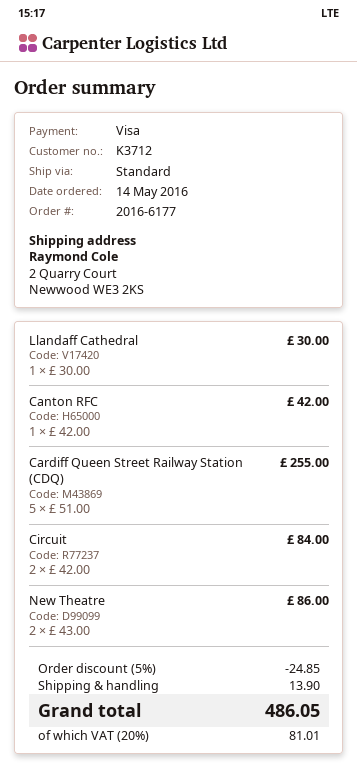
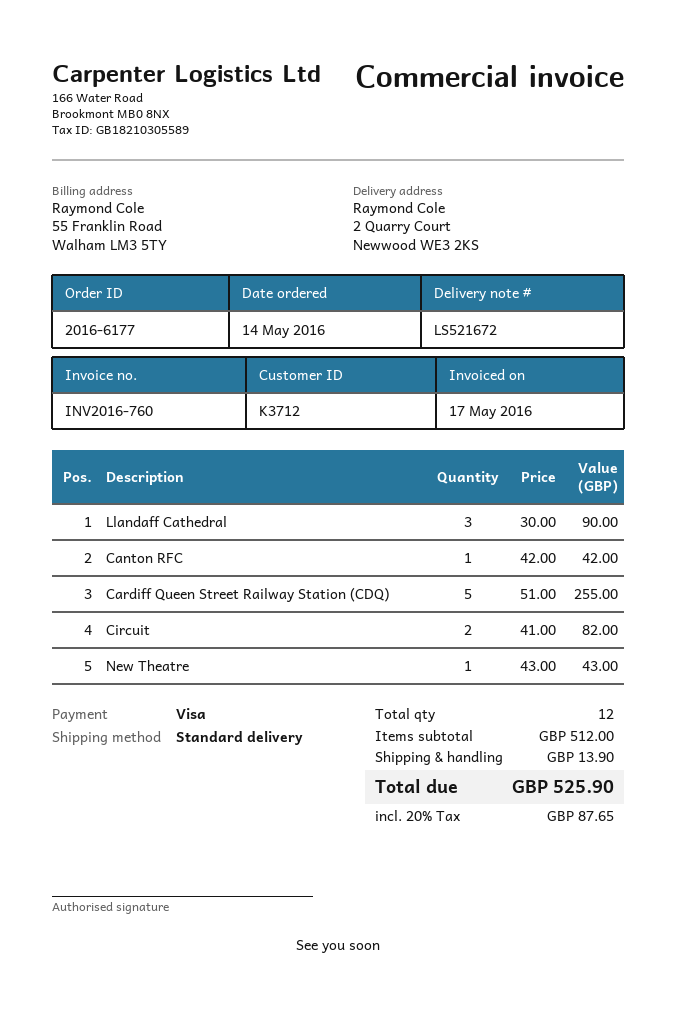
Llandaff Cathedral: 1 x 30.00 = 30.00 -> 3 x 30.00 = 90.00
Circuit: 2 x 42.00 = 84.00 -> 2 x 41.00 = 82.00
New Theatre: 2 x 43.00 = 86.00 -> 1 x 43.00 = 43.00
discount: 5% = 24.85 -> none
tax: 20% = 81.01 -> 20% = 87.65
total: 486.05 -> 525.90

